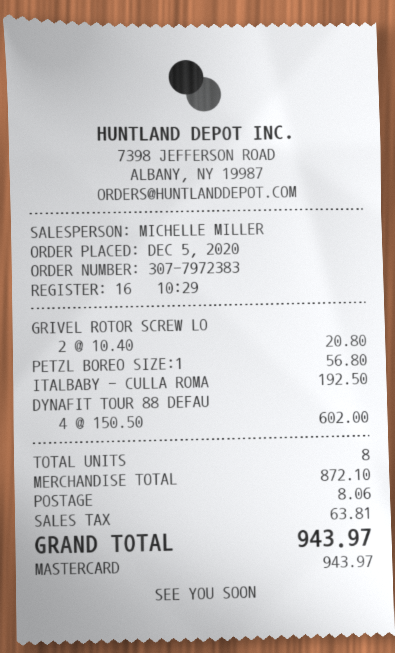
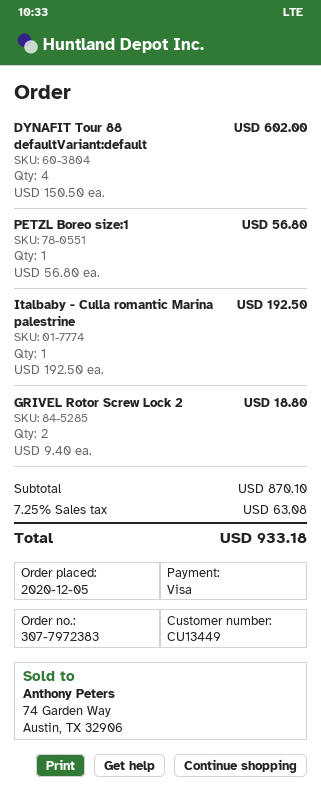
payment method: Mastercard -> Visa
GRIVEL ROTOR SCREW LO: 2 x 10.40 = 20.80 -> 2 x 9.40 = 18.80
subtotal: 872.10 -> 870.10
shipping: 8.06 -> none
tax: 63.81 -> 63.08
total: 943.97 -> 933.18

